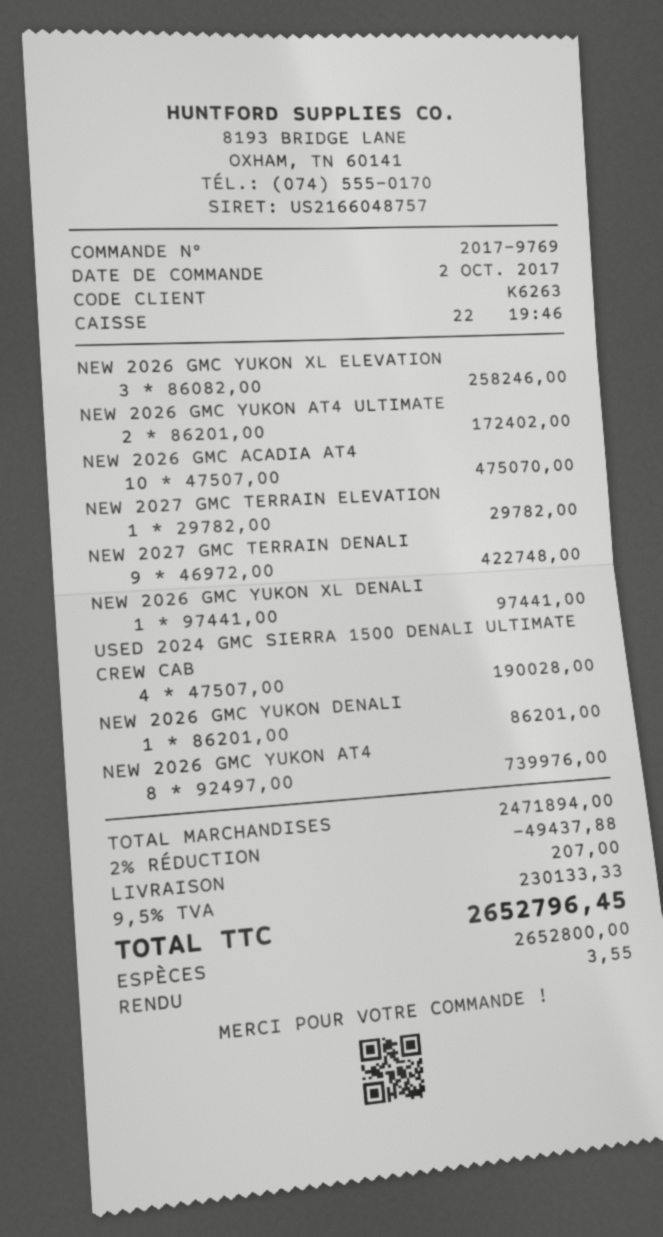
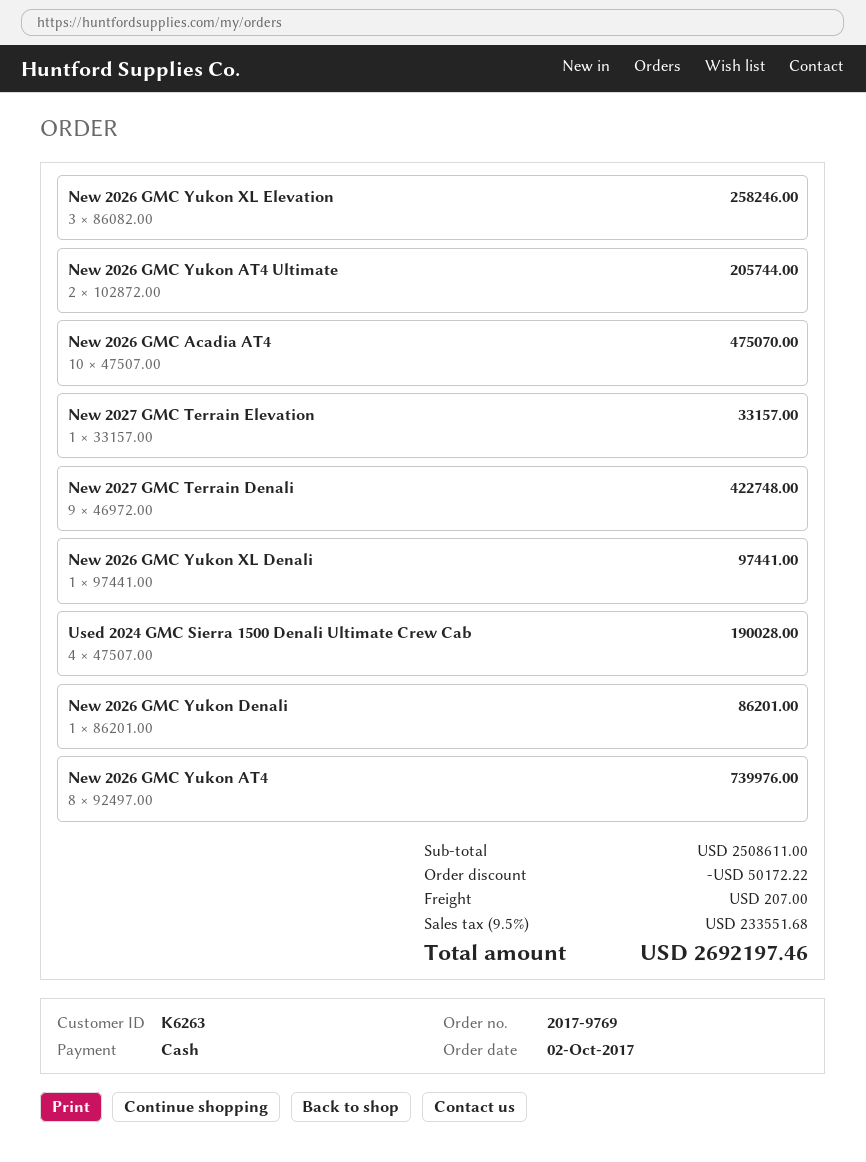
NEW 2026 GMC YUKON AT4 ULTIMATE: 2 x 86201.00 = 172402.00 -> 2 x 102872.00 = 205744.00
NEW 2027 GMC TERRAIN ELEVATION: 1 x 29782.00 = 29782.00 -> 1 x 33157.00 = 33157.00
subtotal: 2471894.00 -> 2508611.00
discount: 49437.88 -> 50172.22
tax: 9.5% = 230133.33 -> 9.5% = 233551.68
total: 2652796.45 -> 2692197.46

